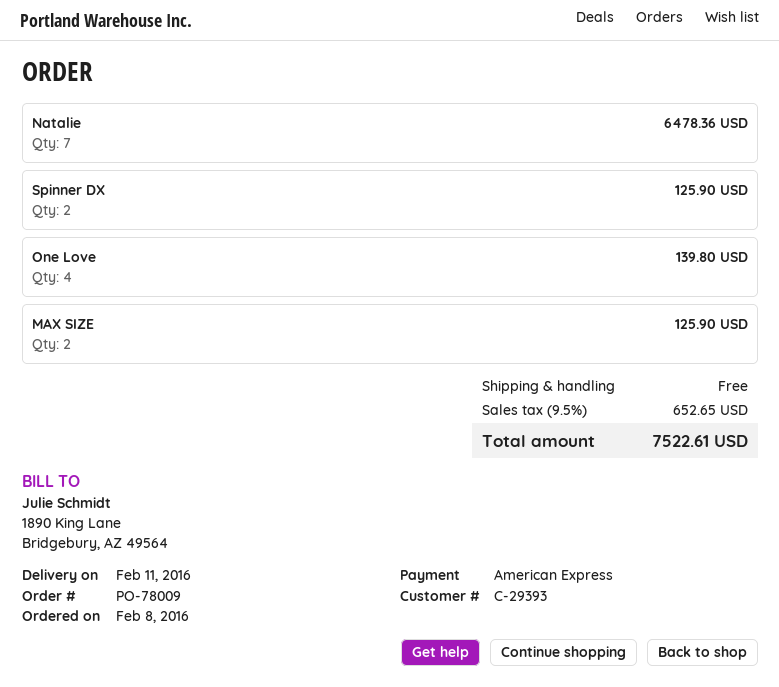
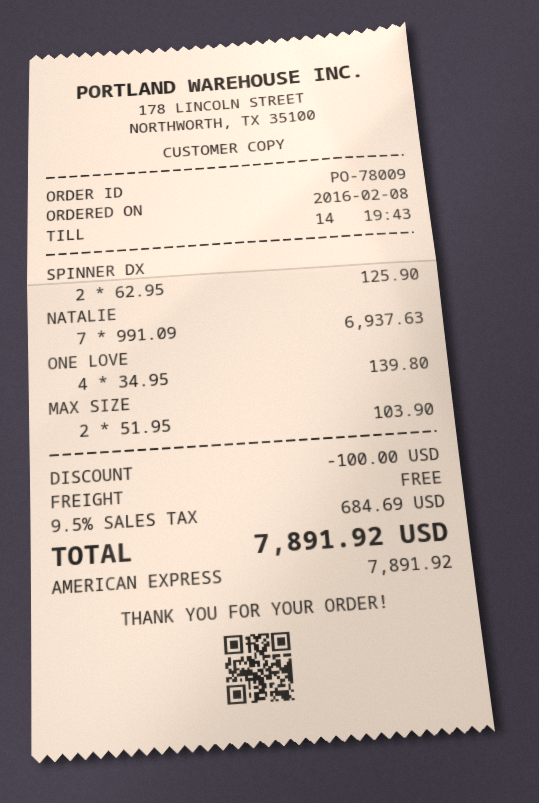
Natalie: 7 for 6478.36 -> 7 for 6937.63
MAX SIZE: 2 for 125.90 -> 2 for 103.90
discount: none -> 100.00
tax: 9.5% = 652.65 -> 9.5% = 684.69
total: 7522.61 -> 7891.92

